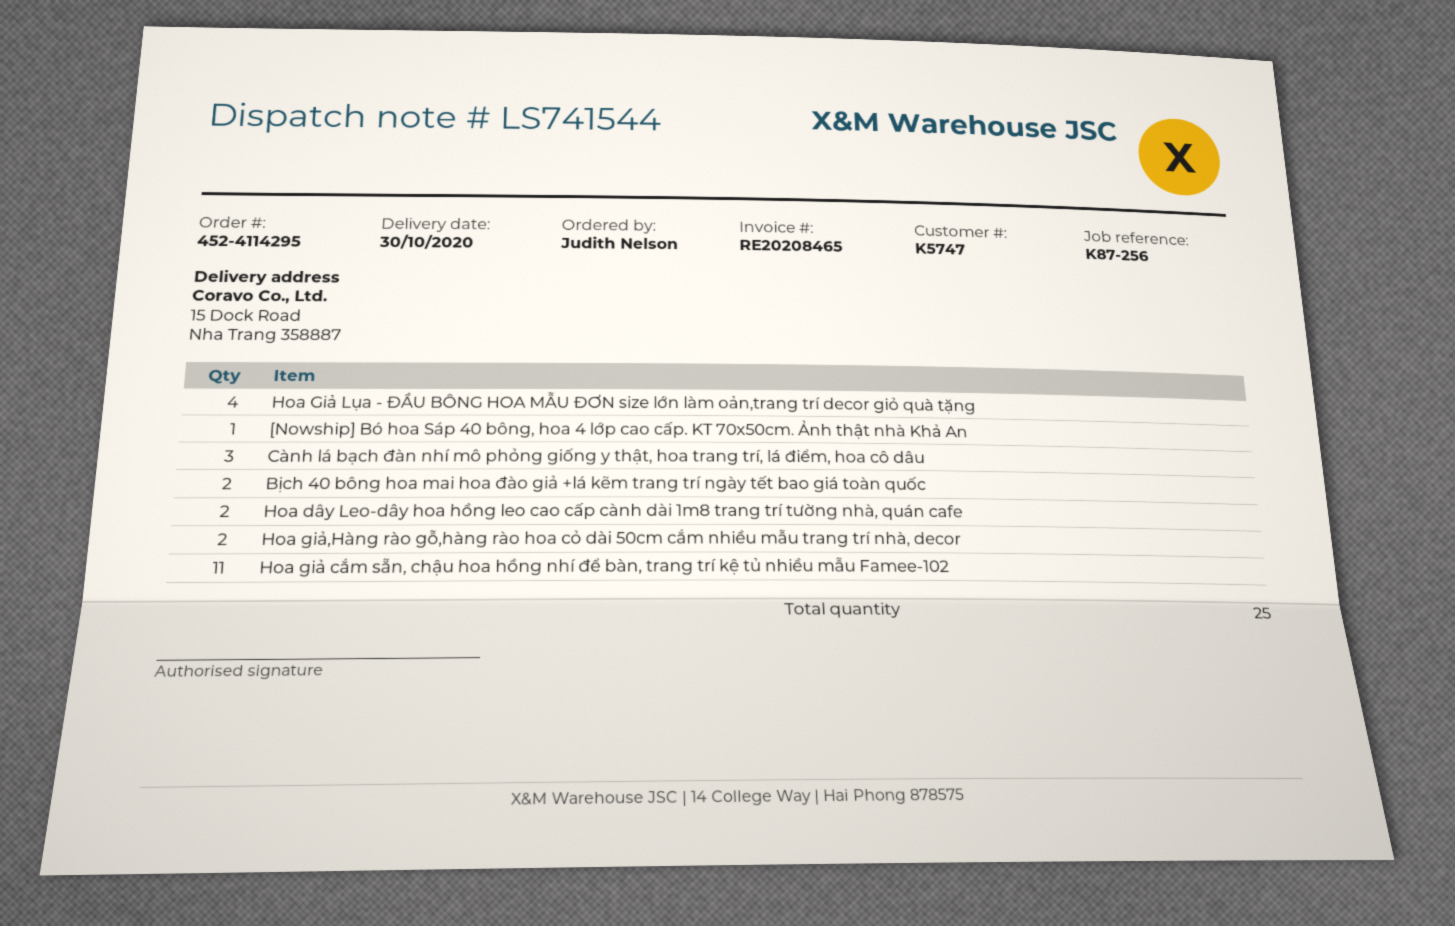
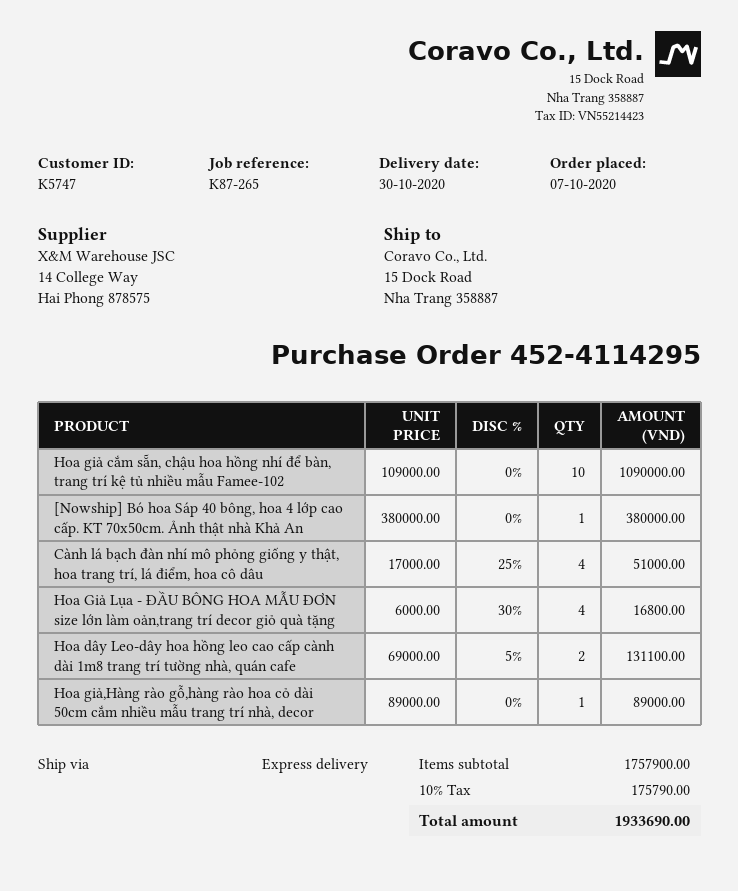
reference: K87-256 -> K87-265
Cành lá bạch đàn nhí mô phỏng giống y thật, hoa trang trí, lá điểm, hoa cô dâu: 3 -> 4
Bịch 40 bông hoa mai hoa đào giả +lá kẽm trang trí ngày tết bao giá toàn quốc: 2 -> none
Hoa giả,Hàng rào gỗ,hàng rào hoa cỏ dài 50cm cắm nhiều mẫu trang trí nhà, decor: 2 -> 1
Hoa giả cắm sẵn, chậu hoa hồng nhí để bàn, trang trí kệ tủ nhiều mẫu Famee-102: 11 -> 10

